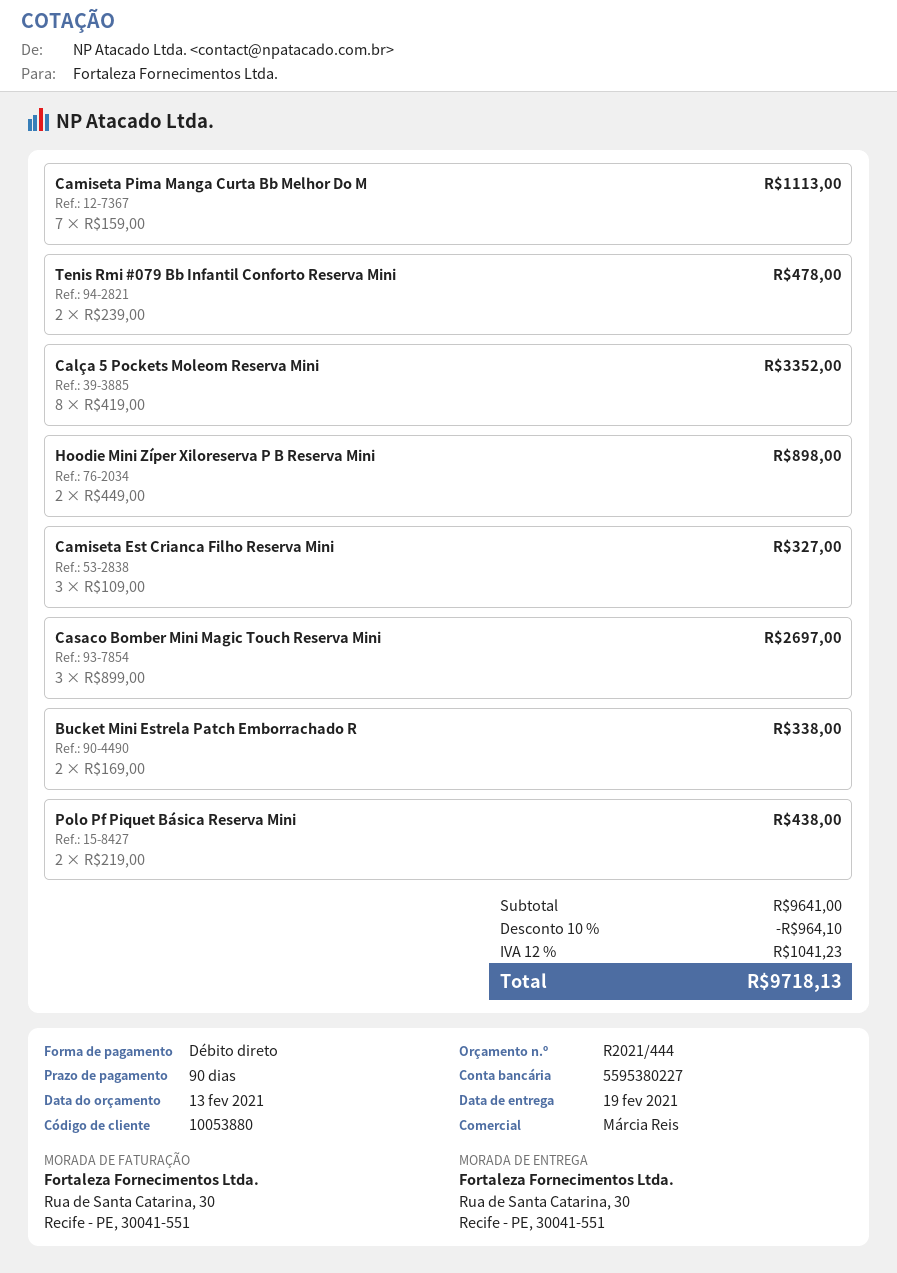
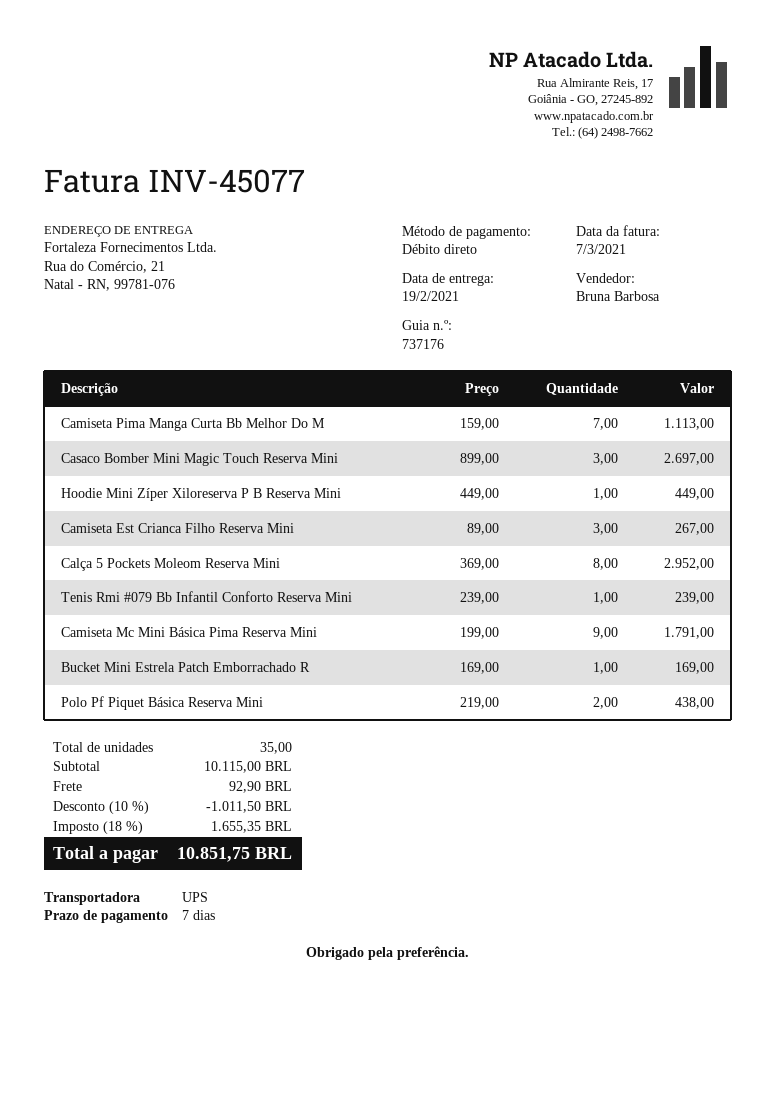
payment terms: 90 days -> 7 days
sales rep: Márcia Reis -> Bruna Barbosa
ship to: Rua de Santa Catarina, 30, Recife - PE, 30041-551 -> Rua do Comércio, 21, Natal - RN, 99781-076
Tenis Rmi #079 Bb Infantil Conforto Reserva Mini: 2 x 239.00 = 478.00 -> 1 x 239.00 = 239.00
Calça 5 Pockets Moleom Reserva Mini: 8 x 419.00 = 3352.00 -> 8 x 369.00 = 2952.00
Hoodie Mini Zíper Xiloreserva P B Reserva Mini: 2 x 449.00 = 898.00 -> 1 x 449.00 = 449.00
Camiseta Est Crianca Filho Reserva Mini: 3 x 109.00 = 327.00 -> 3 x 89.00 = 267.00
Bucket Mini Estrela Patch Emborrachado R: 2 x 169.00 = 338.00 -> 1 x 169.00 = 169.00
Camiseta Mc Mini Básica Pima Reserva Mini: none -> 9 x 199.00 = 1791.00
subtotal: 9641.00 -> 10115.00
discount: 10% = 964.10 -> 10% = 1011.50
shipping: none -> 92.90
tax: 12% = 1041.23 -> 18% = 1655.35
total: 9718.13 -> 10851.75

